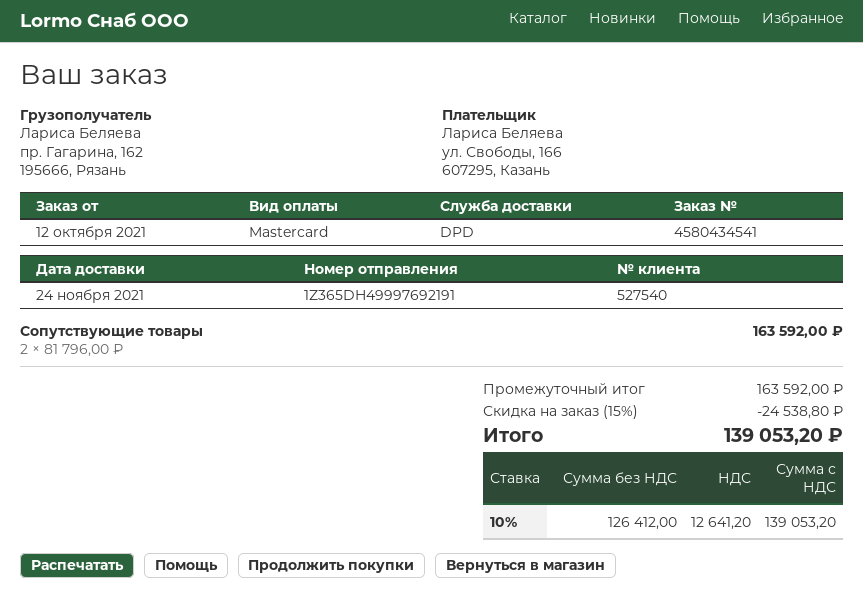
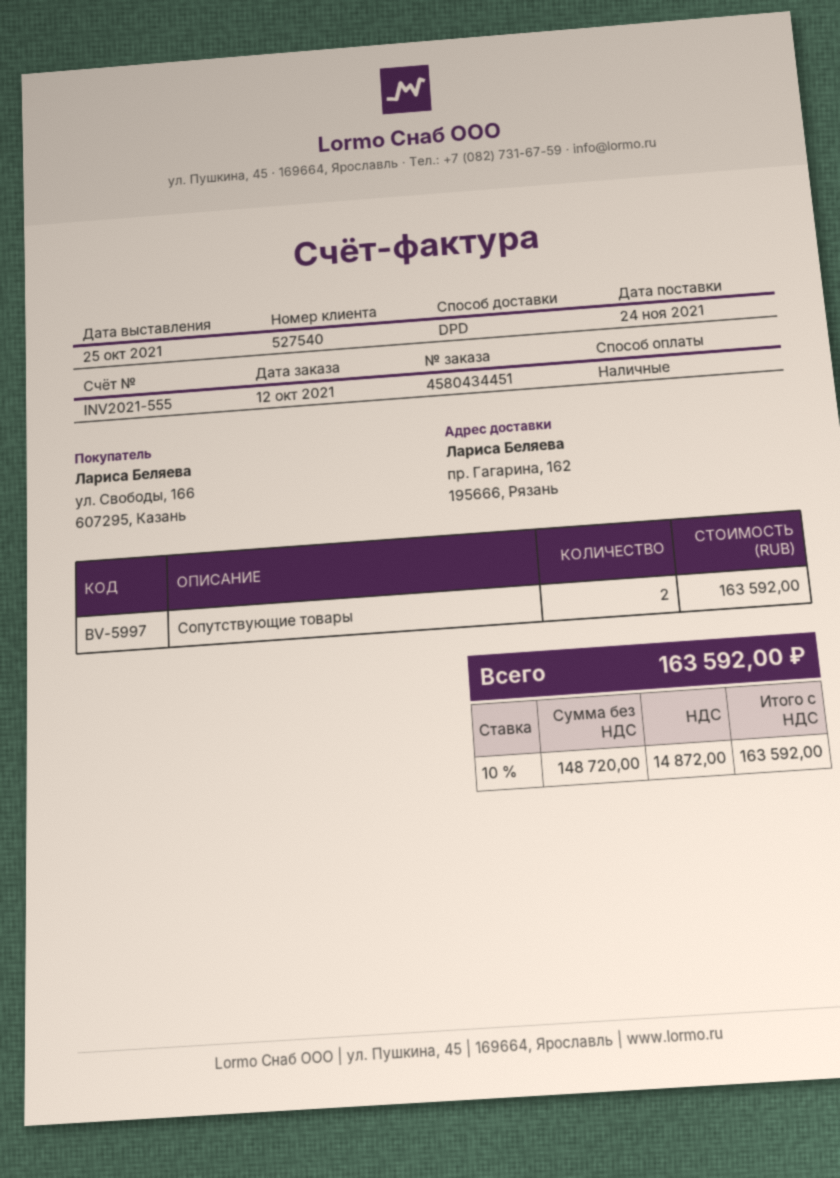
order number: 4580434541 -> 4580434451
payment method: Mastercard -> cash
discount: 15% = 24538.80 -> none
net: 126412.00 -> 148720.00
tax: 10% = 12641.20 -> 10% = 14872.00
total: 139053.20 -> 163592.00

